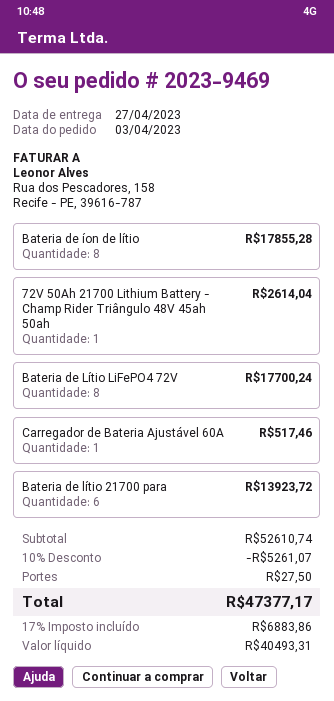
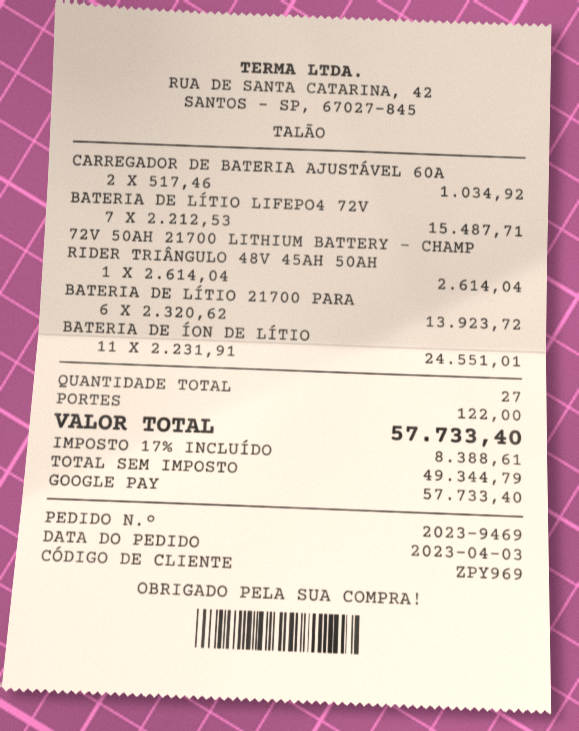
Bateria de íon de lítio: 8 for 17855.28 -> 11 for 24551.01
Bateria de Lítio LiFePO4 72V: 8 for 17700.24 -> 7 for 15487.71
Carregador de Bateria Ajustável 60A: 1 for 517.46 -> 2 for 1034.92
discount: 10% = 5261.07 -> none
shipping: 27.50 -> 122.00
net: 40493.31 -> 49344.79
tax: 17% = 6883.86 -> 17% = 8388.61
total: 47377.17 -> 57733.40

